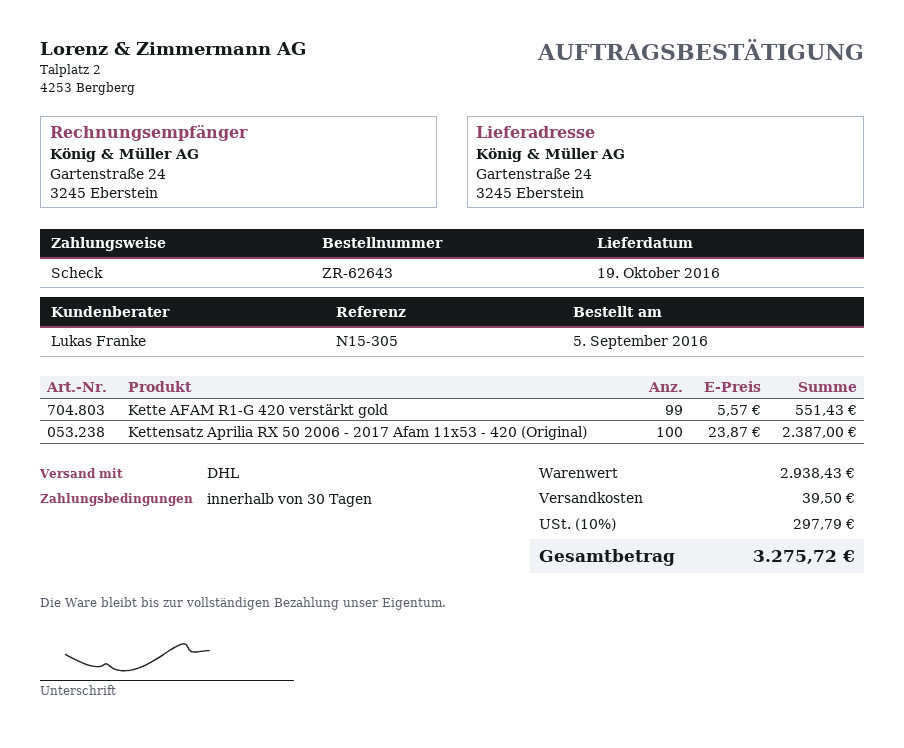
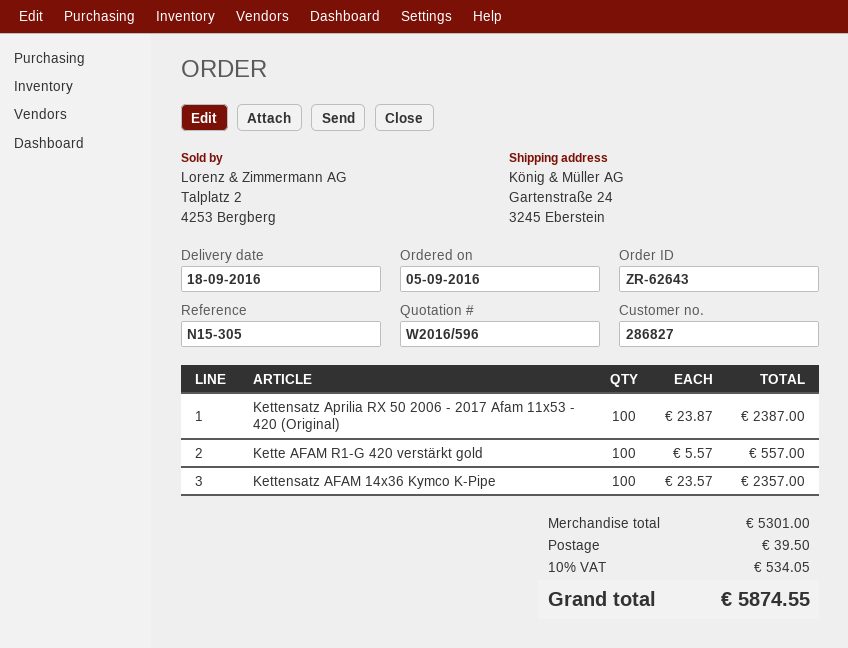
delivery date: 2016-10-19 -> 2016-09-18
Kette AFAM R1-G 420 verstärkt gold: 99 x 5.57 = 551.43 -> 100 x 5.57 = 557.00
Kettensatz AFAM 14x36 Kymco K-Pipe: none -> 100 x 23.57 = 2357.00
subtotal: 2938.43 -> 5301.00
tax: 10% = 297.79 -> 10% = 534.05
total: 3275.72 -> 5874.55

